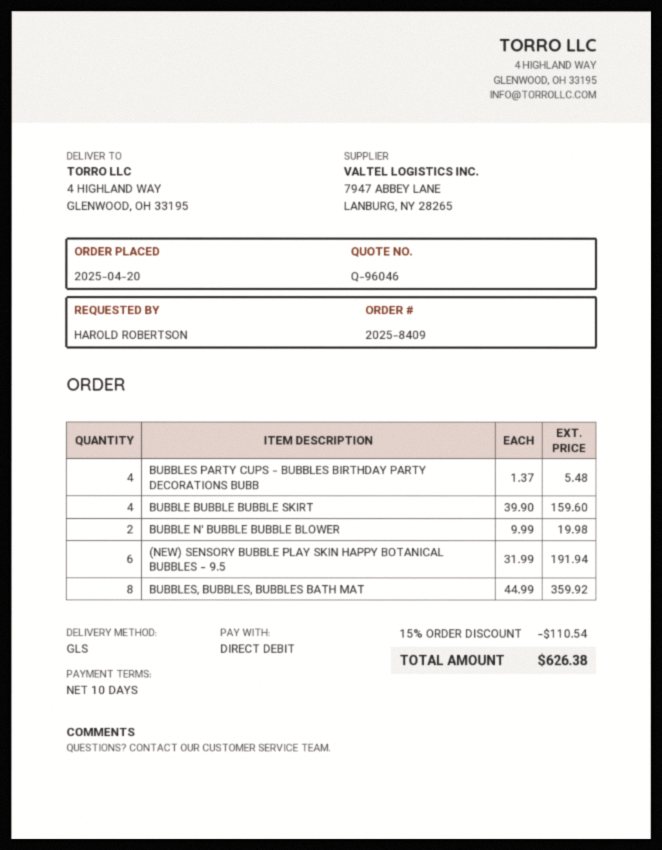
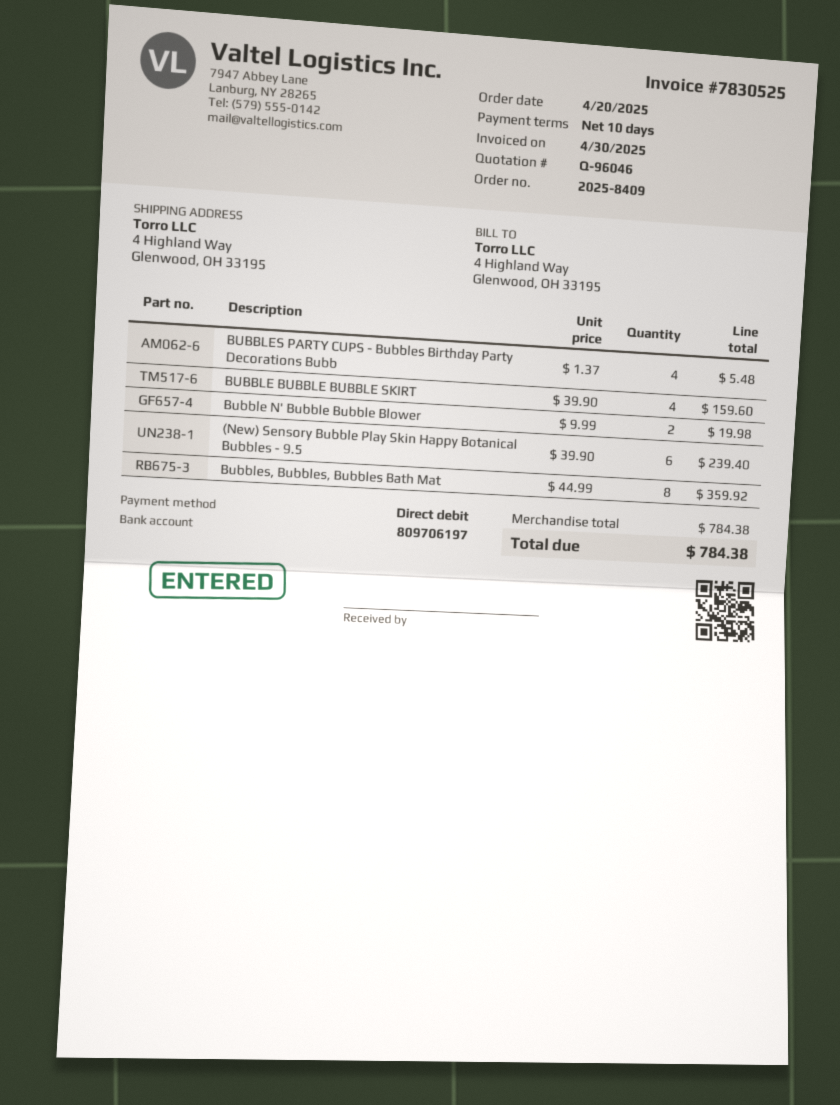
(NEW) SENSORY BUBBLE PLAY SKIN HAPPY BOTANICAL BUBBLES - 9.5: 6 x 31.99 = 191.94 -> 6 x 39.90 = 239.40
discount: 15% = 110.54 -> none
total: 626.38 -> 784.38

